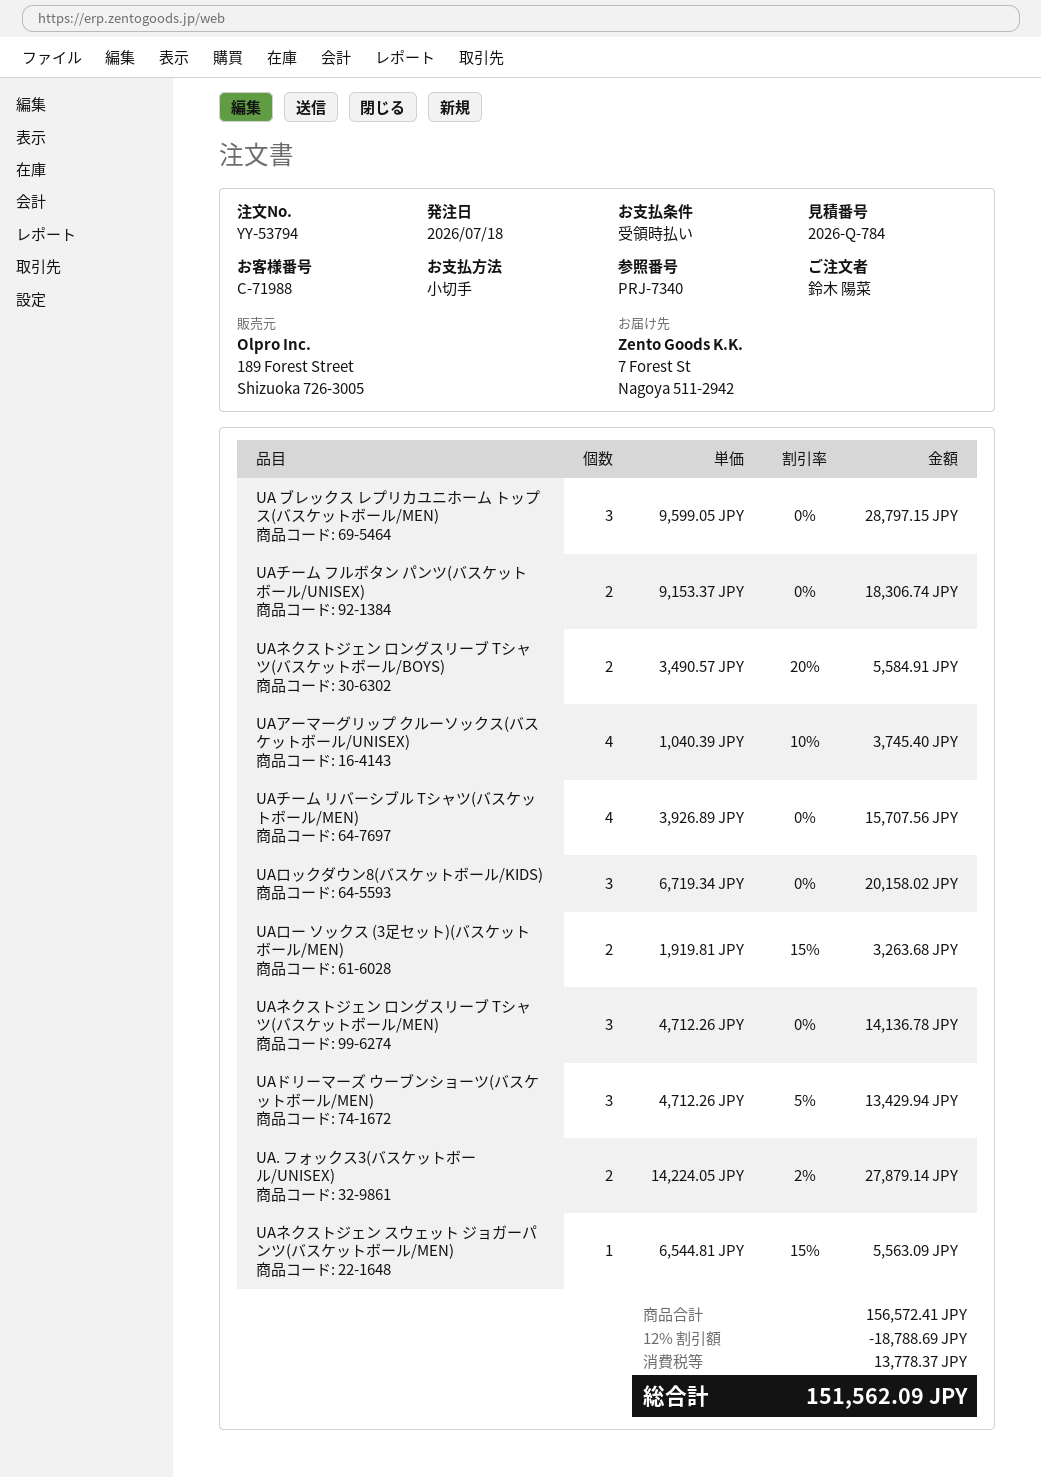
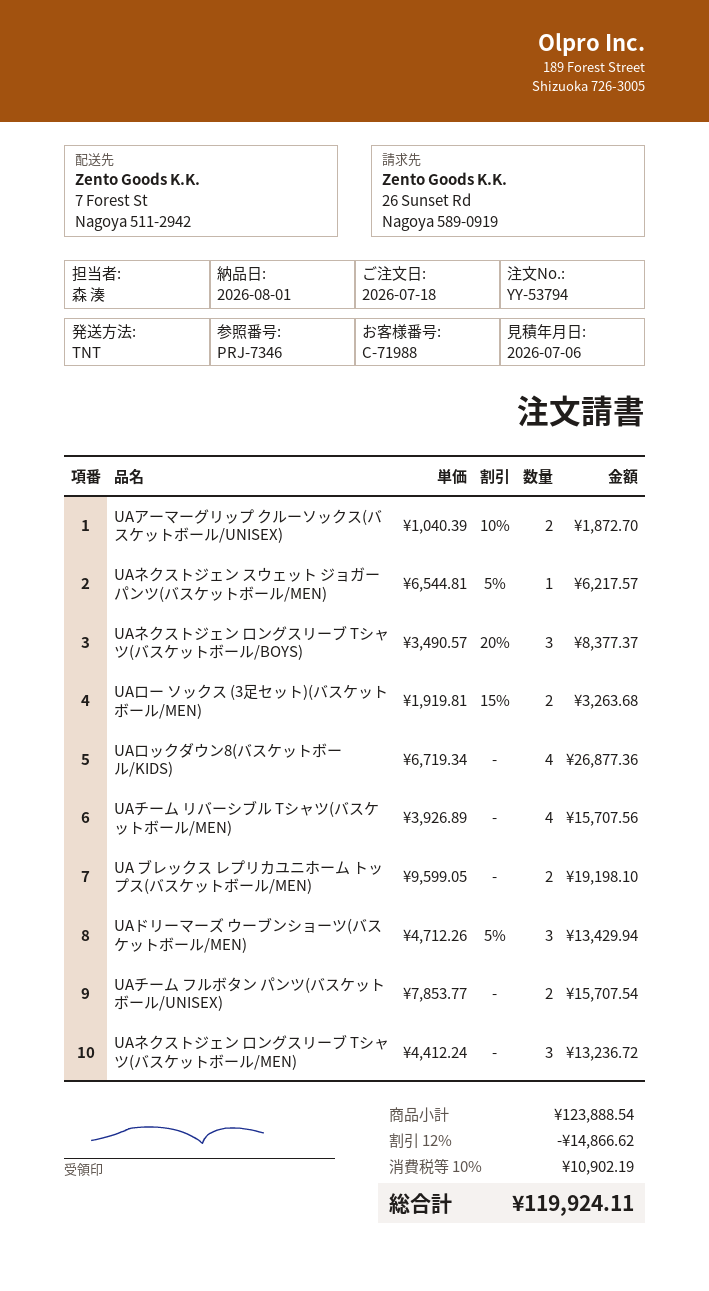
reference: PRJ-7340 -> PRJ-7346
UA ブレックス レプリカユニホーム トップス(バスケットボール/MEN): 3 x 9599.05 = 28797.15 -> 2 x 9599.05 = 19198.10
UAチーム フルボタン パンツ(バスケットボール/UNISEX): 2 x 9153.37 = 18306.74 -> 2 x 7853.77 = 15707.54
UAネクストジェン ロングスリーブ Tシャツ(バスケットボール/BOYS): 2 x 3490.57 - 20% = 5584.91 -> 3 x 3490.57 - 20% = 8377.37
UAアーマーグリップ クルーソックス(バスケットボール/UNISEX): 4 x 1040.39 - 10% = 3745.40 -> 2 x 1040.39 - 10% = 1872.70
UAロックダウン8(バスケットボール/KIDS): 3 x 6719.34 = 20158.02 -> 4 x 6719.34 = 26877.36
UAネクストジェン ロングスリーブ Tシャツ(バスケットボール/MEN): 3 x 4712.26 = 14136.78 -> 3 x 4412.24 = 13236.72
UA. フォックス3(バスケットボール/UNISEX): 2 x 14224.05 - 2% = 27879.14 -> none
UAネクストジェン スウェット ジョガーパンツ(バスケットボール/MEN): 1 x 6544.81 - 15% = 5563.09 -> 1 x 6544.81 - 5% = 6217.57
subtotal: 156572.41 -> 123888.54
discount: 12% = 18788.69 -> 12% = 14866.62
tax: 13778.37 -> 10902.19
total: 151562.09 -> 119924.11

